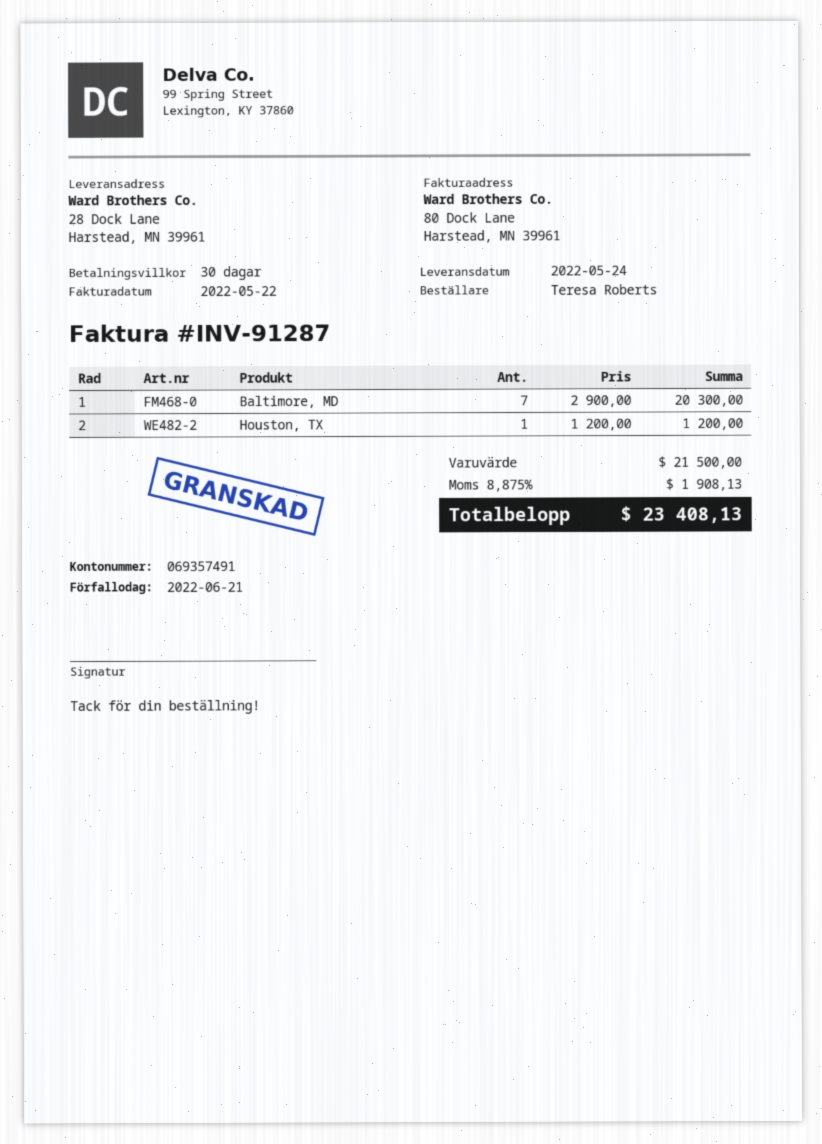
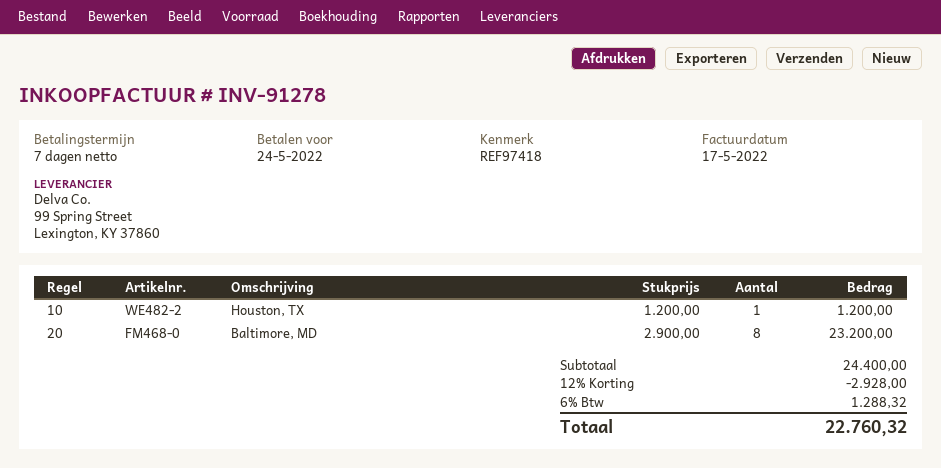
invoice number: INV-91287 -> INV-91278
invoice date: 2022-05-22 -> 2022-05-17
payment terms: 30 days -> 7 days
due date: 2022-06-21 -> 2022-05-24
Baltimore, MD: 7 x 2900.00 = 20300.00 -> 8 x 2900.00 = 23200.00
subtotal: 21500.00 -> 24400.00
discount: none -> 12% = 2928.00
tax: 8.875% = 1908.13 -> 6% = 1288.32
total: 23408.13 -> 22760.32

